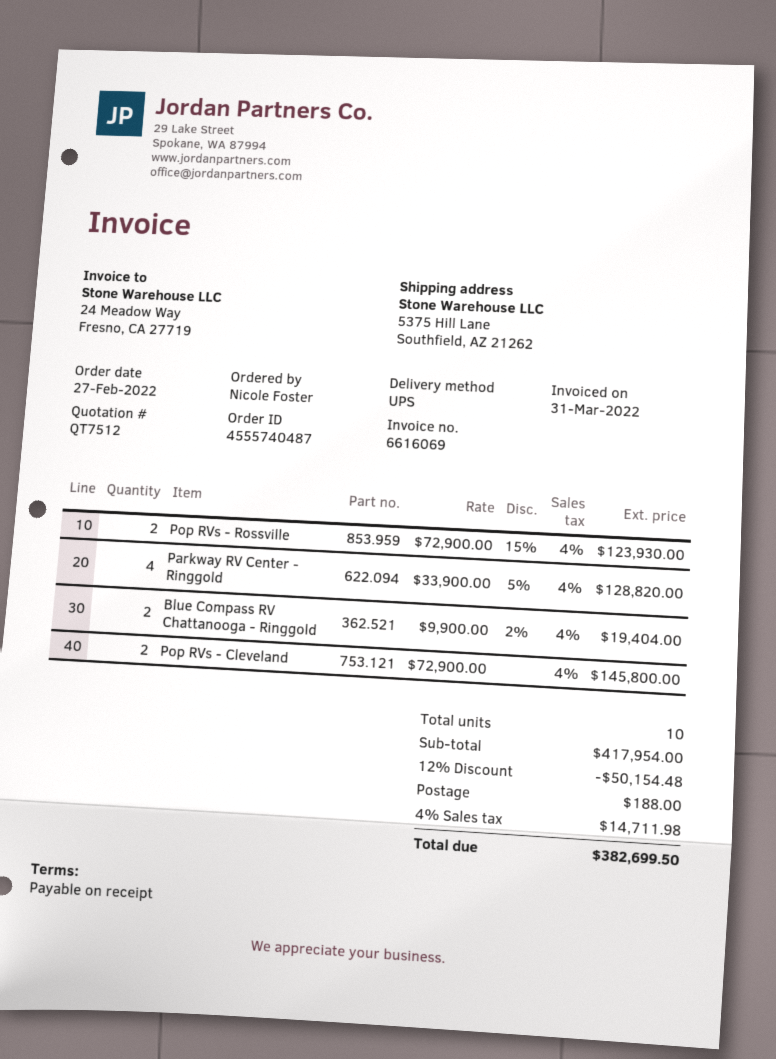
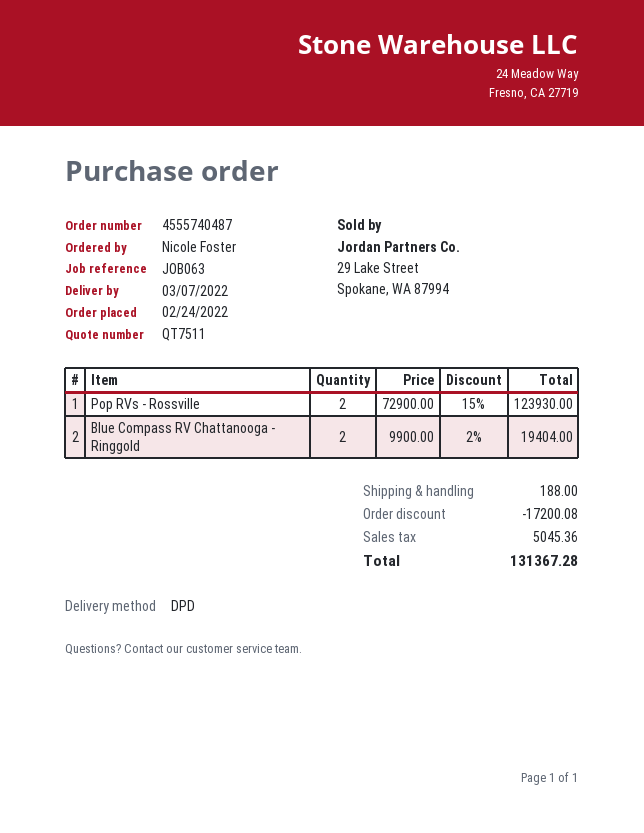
quote number: QT7512 -> QT7511
order date: 2022-02-27 -> 2022-02-24
shipping method: UPS -> DPD
Parkway RV Center - Ringgold: 4 x 33900.00 - 5% = 128820.00 -> none
Pop RVs - Cleveland: 2 x 72900.00 = 145800.00 -> none
discount: 50154.48 -> 17200.08
tax: 14711.98 -> 5045.36
total: 382699.50 -> 131367.28

